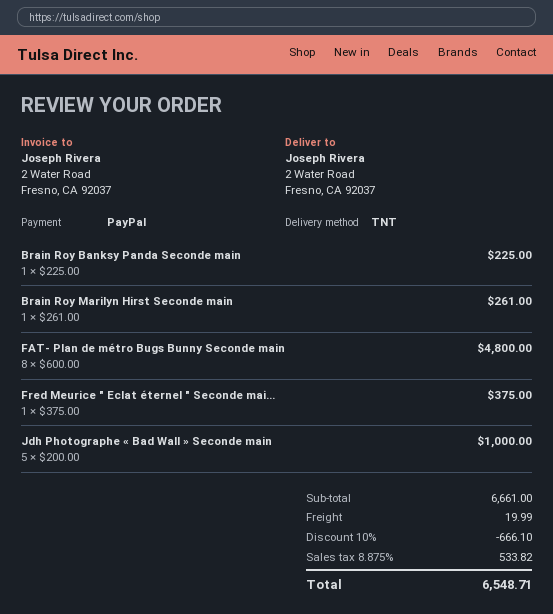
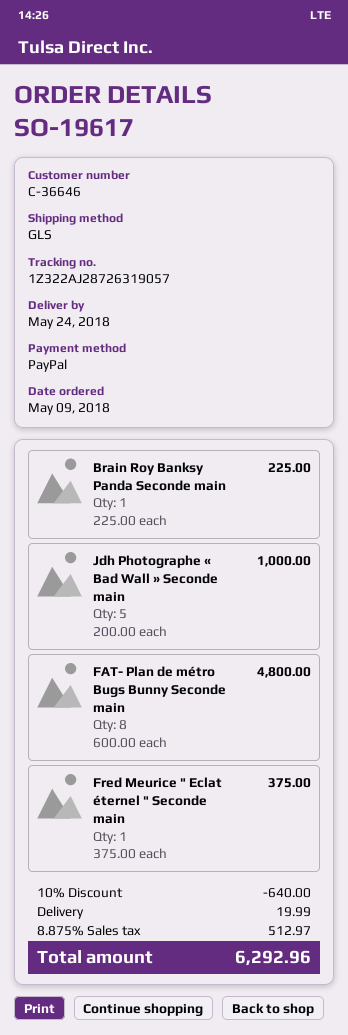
shipping method: TNT -> GLS
Brain Roy Marilyn Hirst Seconde main: 1 x 261.00 = 261.00 -> none
discount: 10% = 666.10 -> 10% = 640.00
tax: 8.875% = 533.82 -> 8.875% = 512.97
total: 6548.71 -> 6292.96

